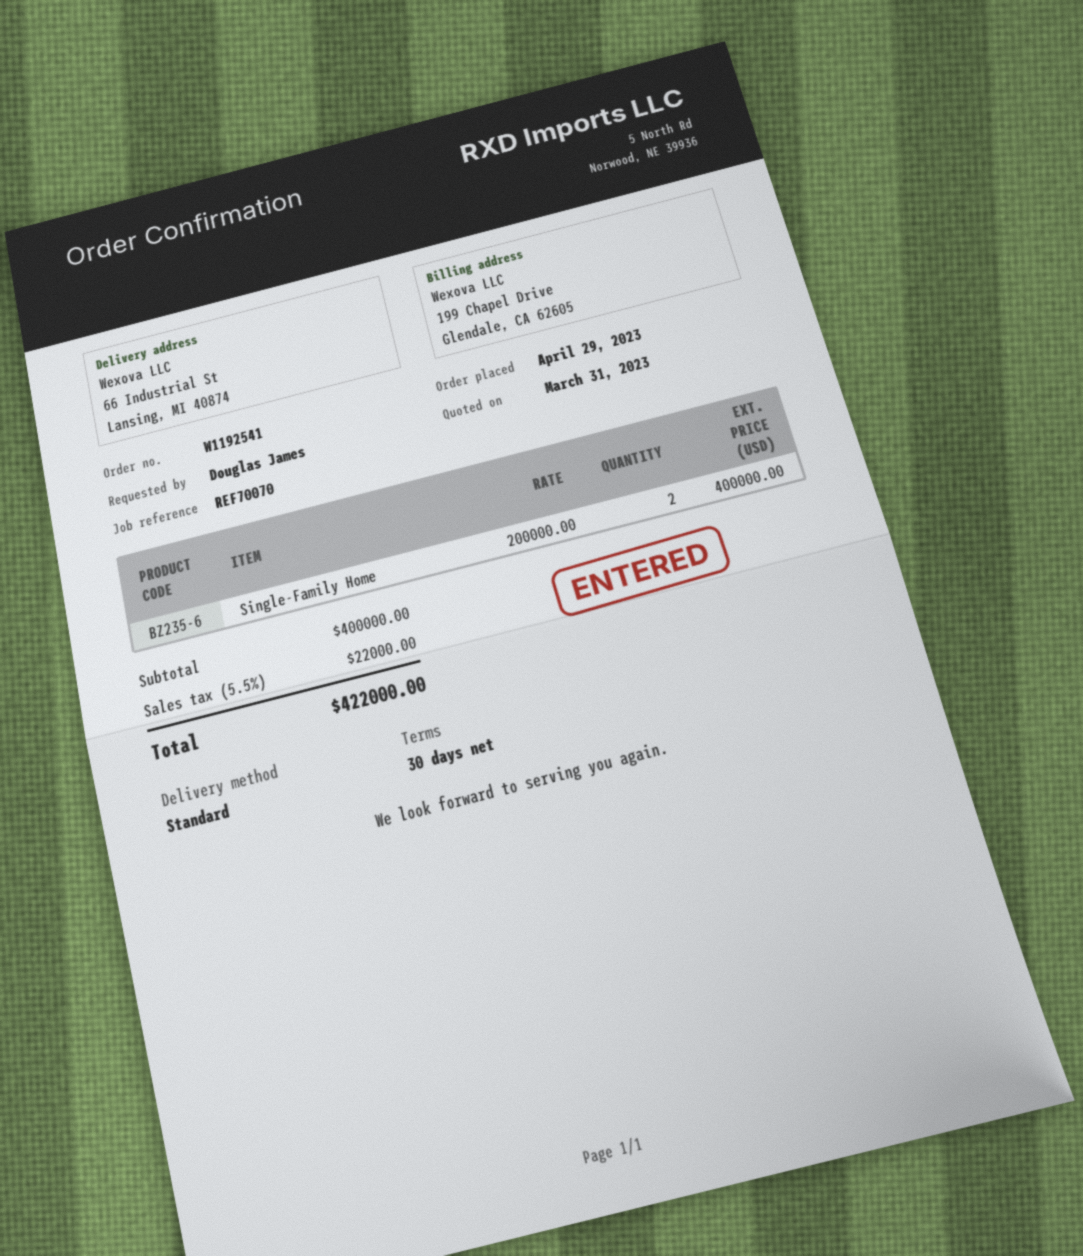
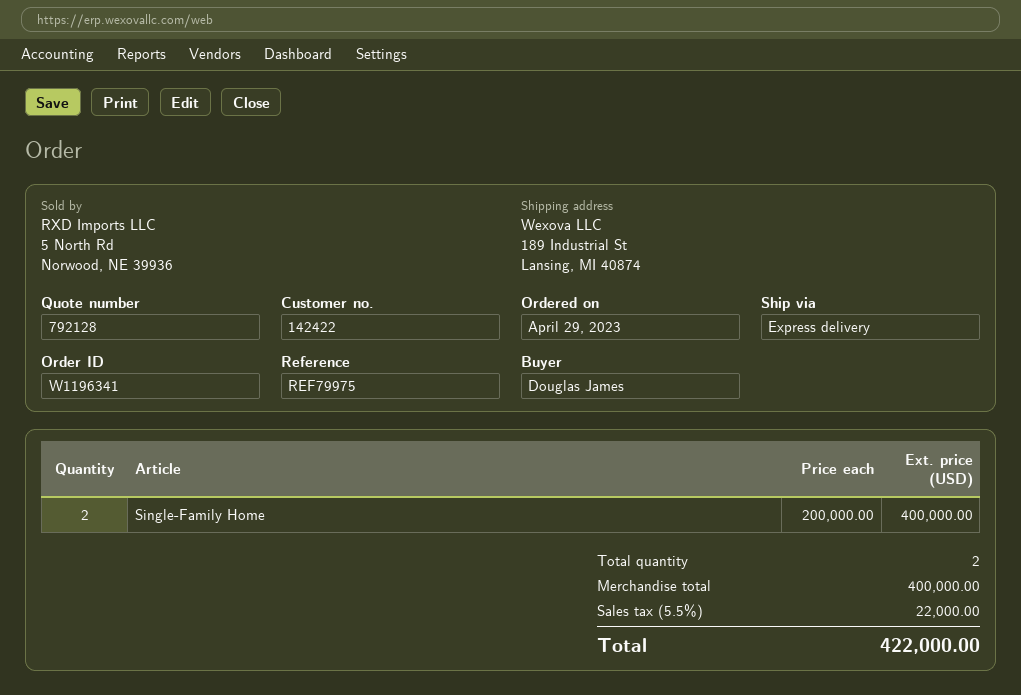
order number: W1192541 -> W1196341
reference: REF70070 -> REF79975
shipping method: standard -> express
ship to: 66 Industrial St, Lansing, MI 40874 -> 189 Industrial St, Lansing, MI 40874

